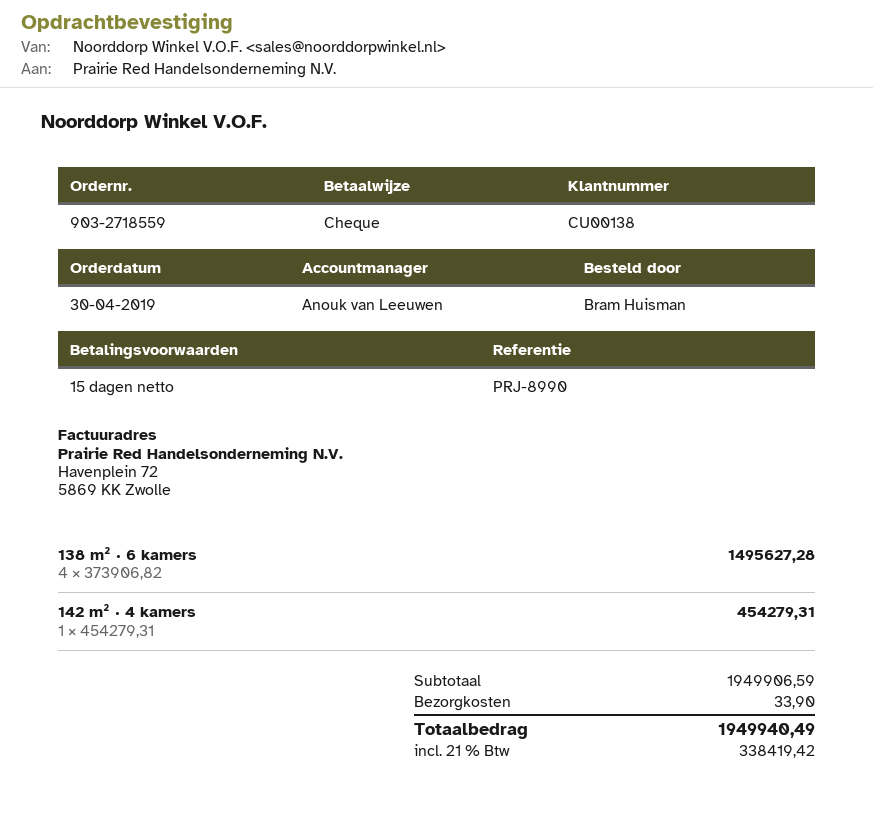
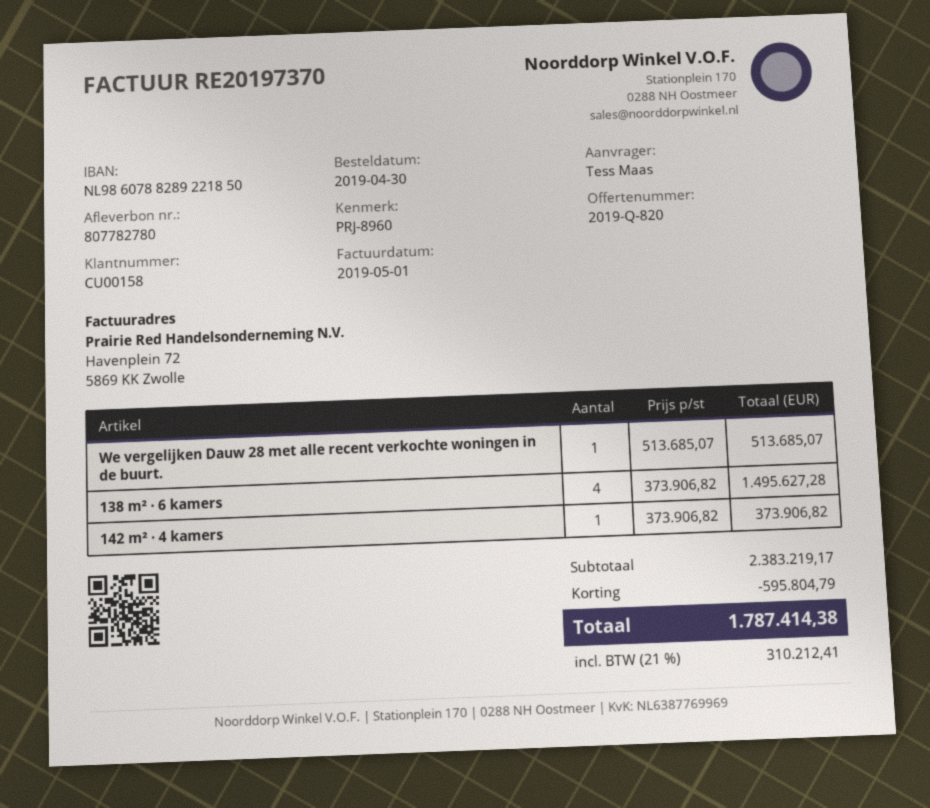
customer number: CU00138 -> CU00158
reference: PRJ-8990 -> PRJ-8960
ordered by: Bram Huisman -> Tess Maas
142 m² · 4 kamers: 1 x 454279.31 = 454279.31 -> 1 x 373906.82 = 373906.82
We vergelijken Dauw 28 met alle recent verkochte woningen in de buurt.: none -> 1 x 513685.07 = 513685.07
subtotal: 1949906.59 -> 2383219.17
discount: none -> 595804.79
shipping: 33.90 -> none
tax: 21% = 338419.42 -> 21% = 310212.41
total: 1949940.49 -> 1787414.38

